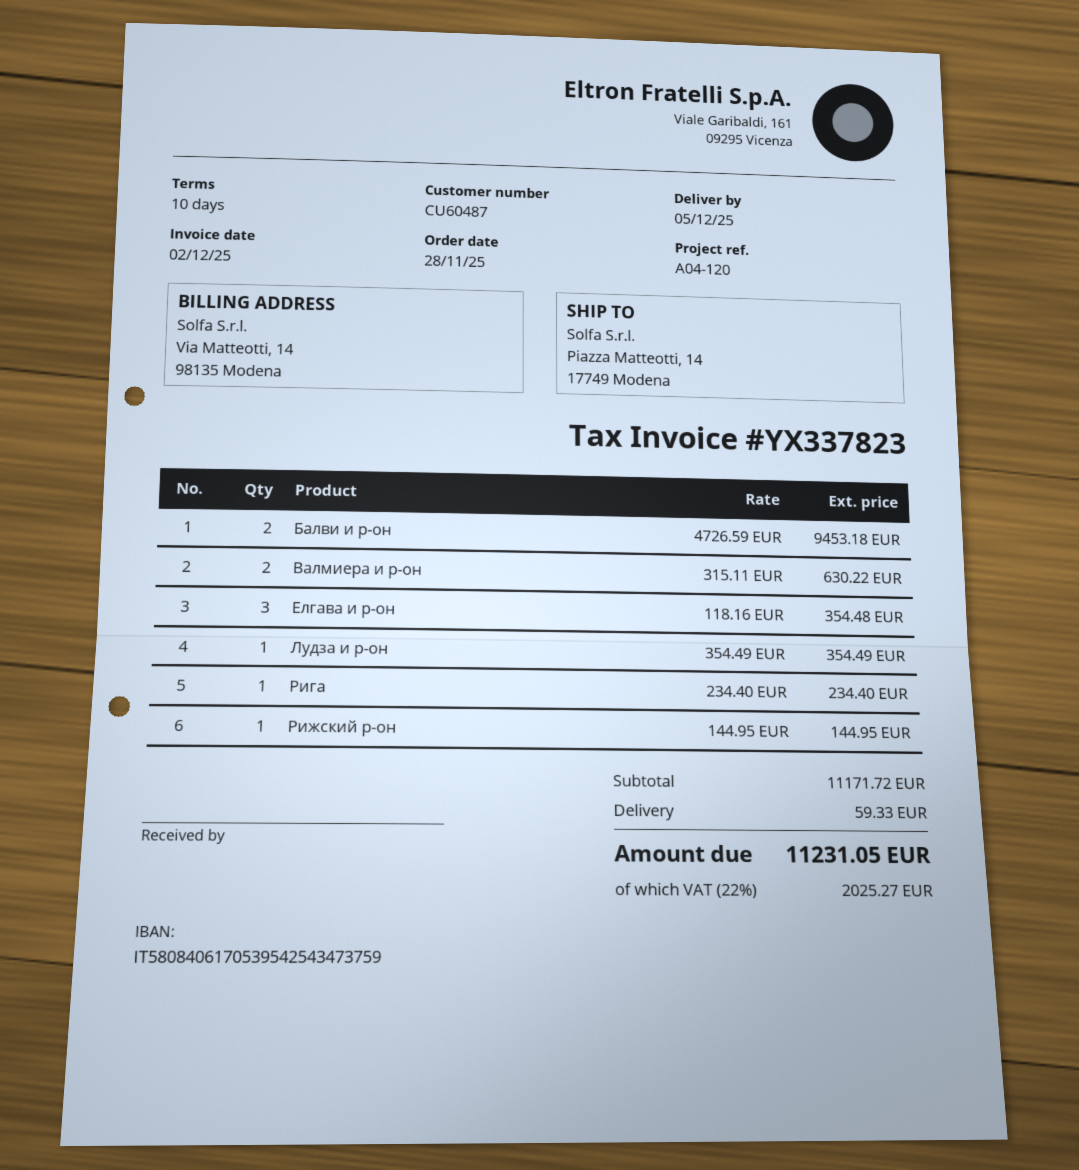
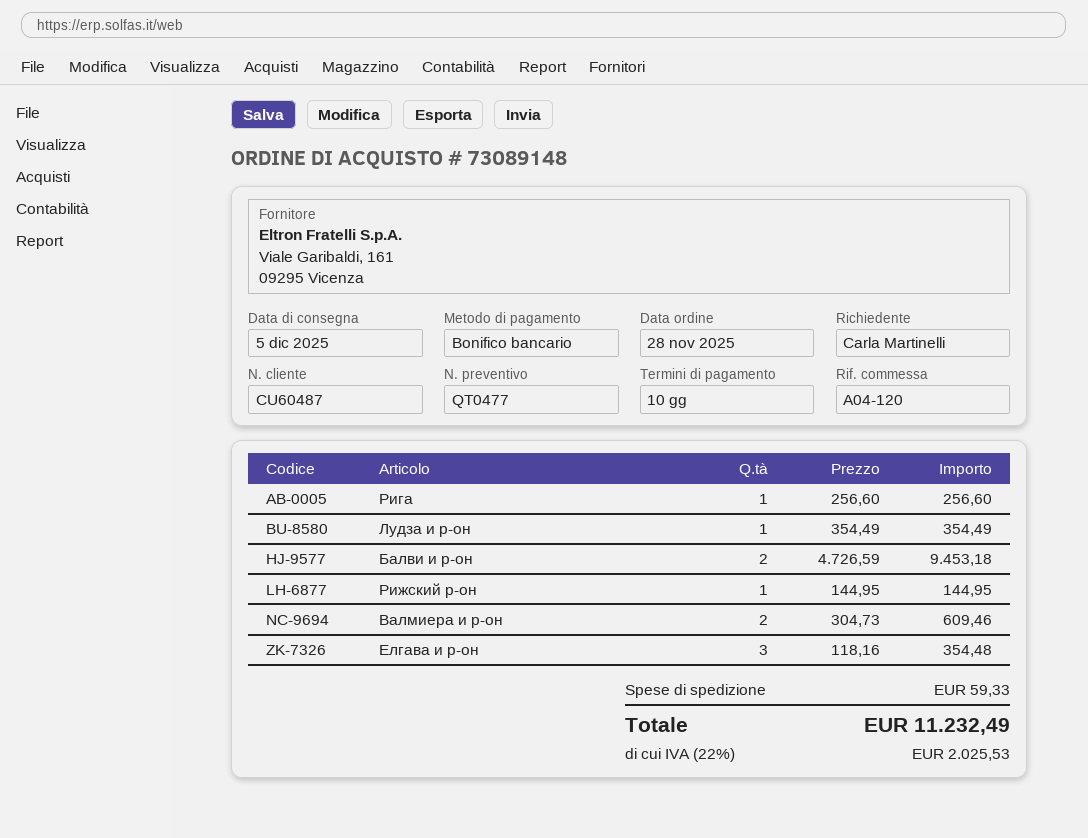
Валмиера и р-он: 2 x 315.11 = 630.22 -> 2 x 304.73 = 609.46
Рига: 1 x 234.40 = 234.40 -> 1 x 256.60 = 256.60
tax: 22% = 2025.27 -> 22% = 2025.53
total: 11231.05 -> 11232.49

